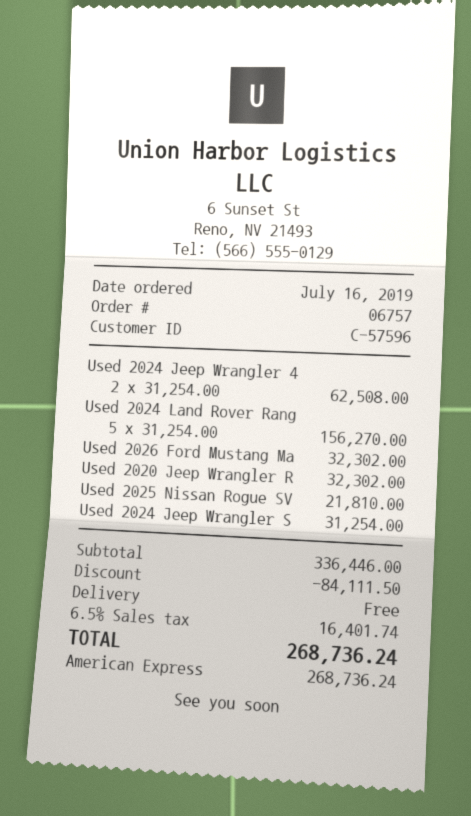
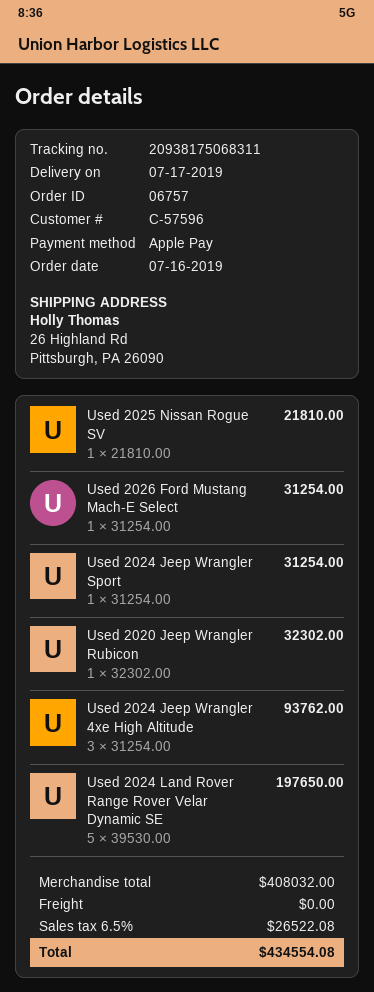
payment method: American Express -> Apple Pay
Used 2024 Jeep Wrangler 4: 2 x 31254.00 = 62508.00 -> 3 x 31254.00 = 93762.00
Used 2024 Land Rover Rang: 5 x 31254.00 = 156270.00 -> 5 x 39530.00 = 197650.00
Used 2026 Ford Mustang Ma: 1 x 32302.00 = 32302.00 -> 1 x 31254.00 = 31254.00
subtotal: 336446.00 -> 408032.00
discount: 84111.50 -> none
tax: 6.5% = 16401.74 -> 6.5% = 26522.08
total: 268736.24 -> 434554.08

